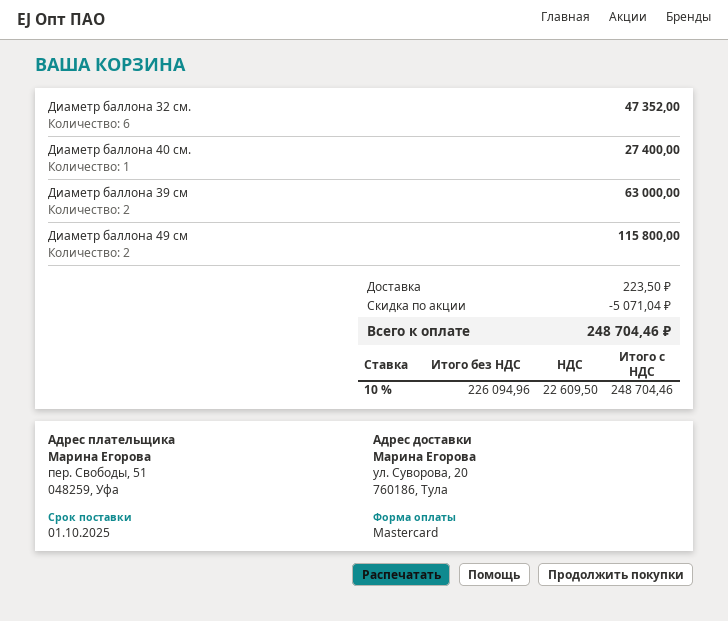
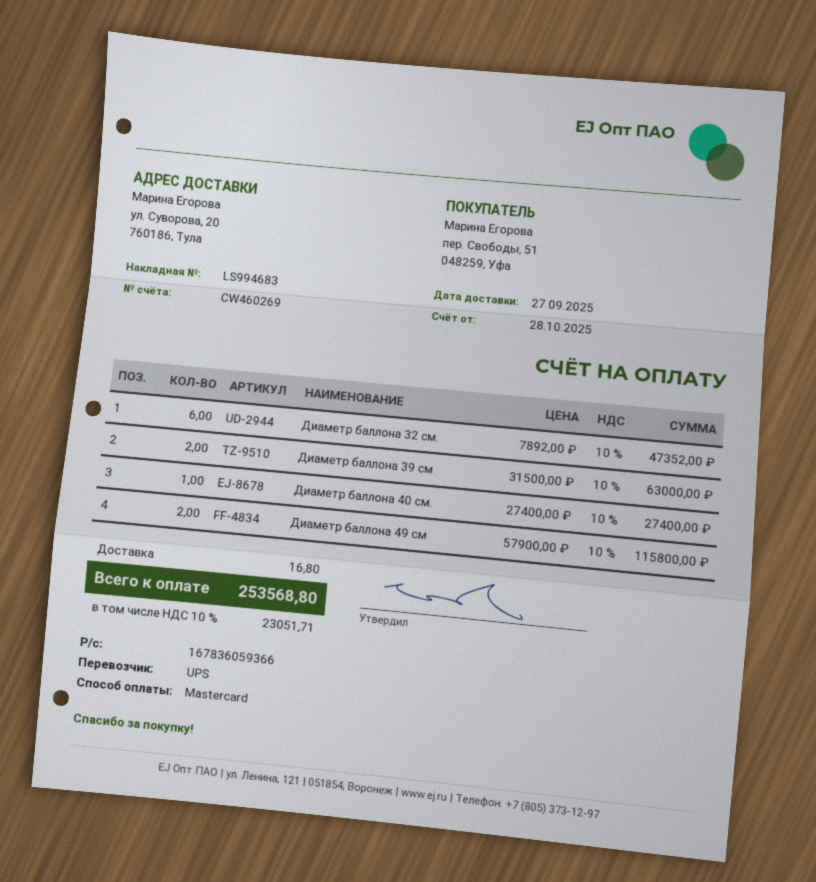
delivery date: 2025-10-01 -> 2025-09-27
discount: 5071.04 -> none
shipping: 223.50 -> 16.80
tax: 10% = 22609.50 -> 10% = 23051.71
total: 248704.46 -> 253568.80

